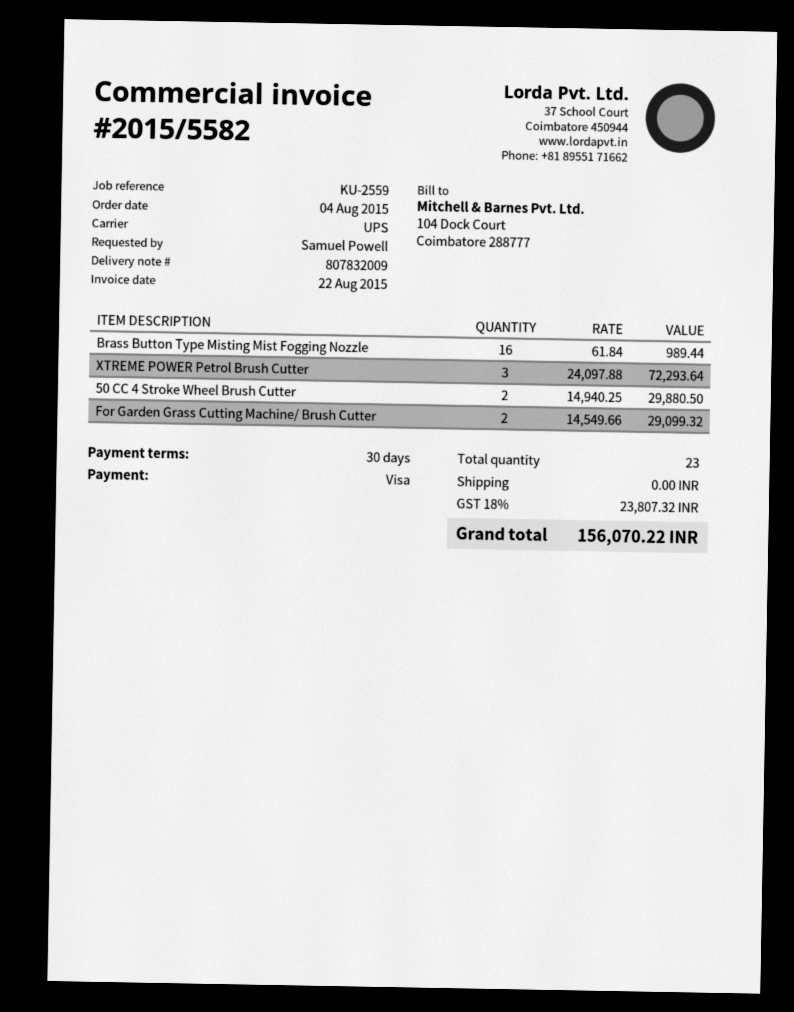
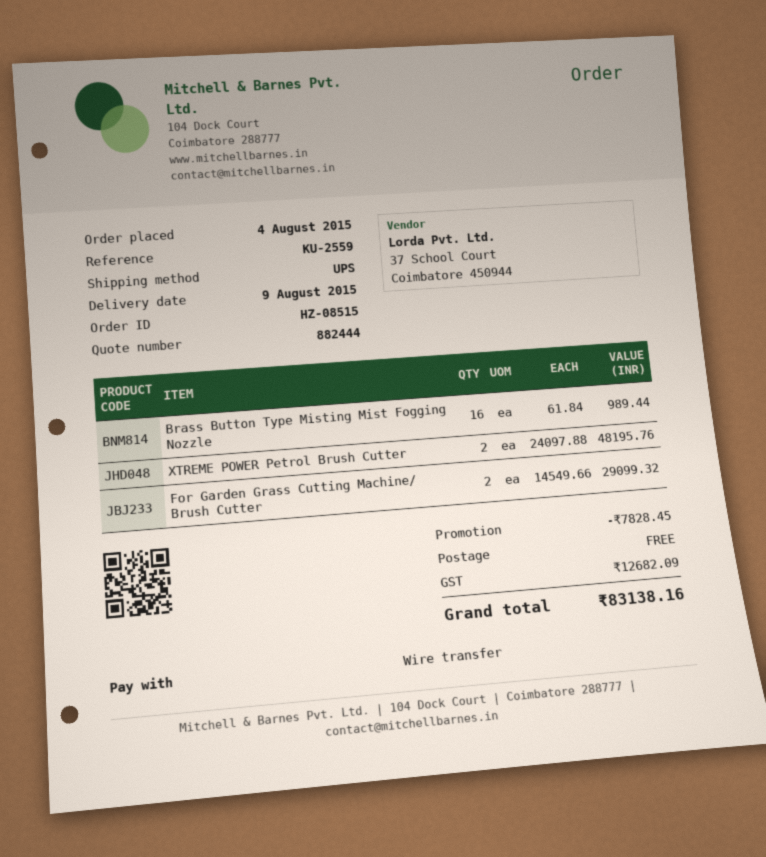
payment method: Visa -> bank transfer
XTREME POWER Petrol Brush Cutter: 3 x 24097.88 = 72293.64 -> 2 x 24097.88 = 48195.76
50 CC 4 Stroke Wheel Brush Cutter: 2 x 14940.25 = 29880.50 -> none
discount: none -> 7828.45
tax: 23807.32 -> 12682.09
total: 156070.22 -> 83138.16

